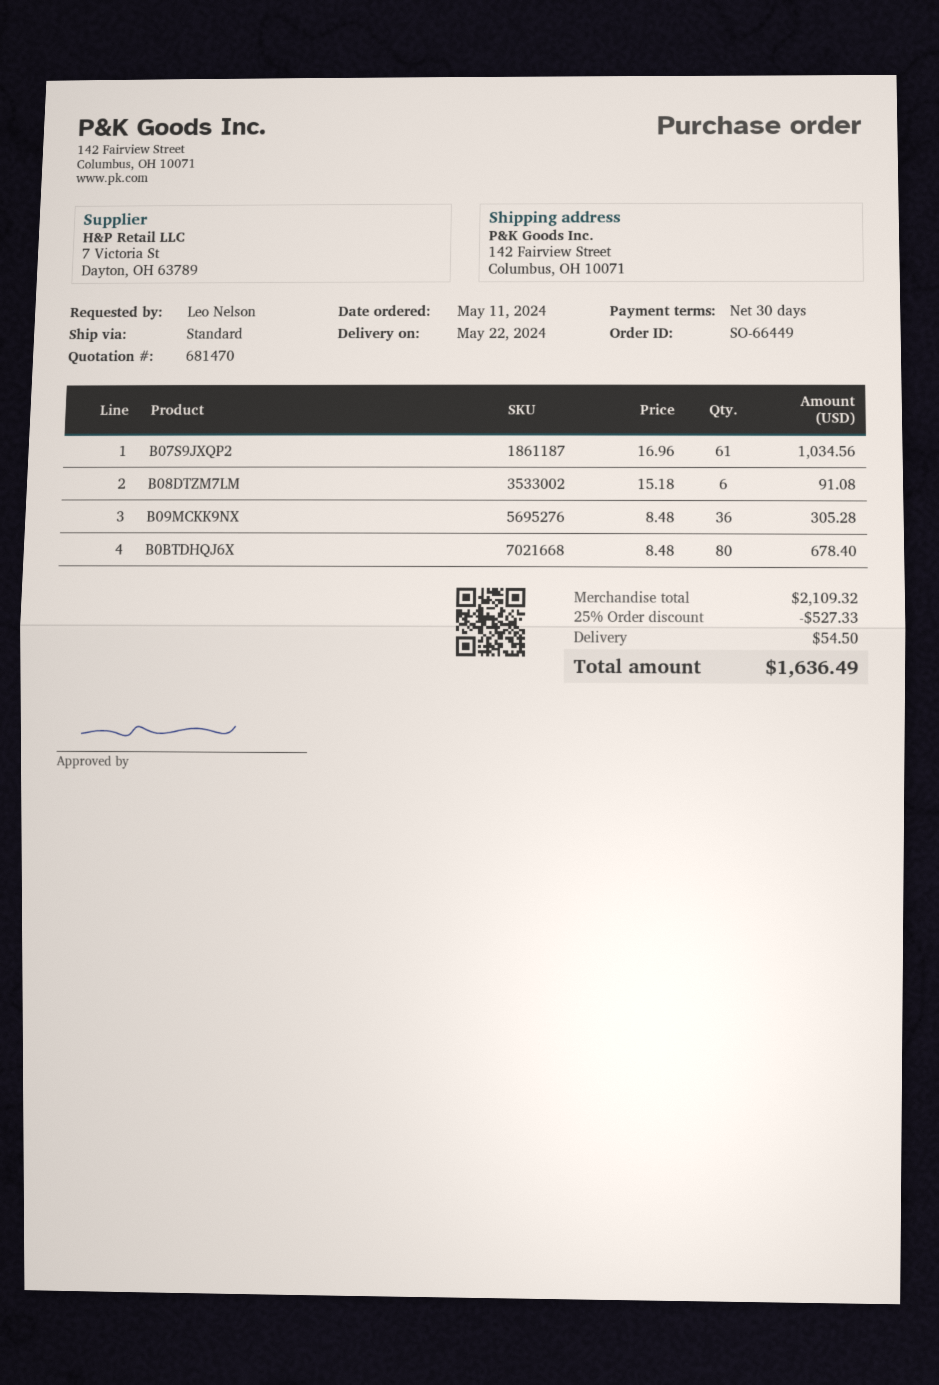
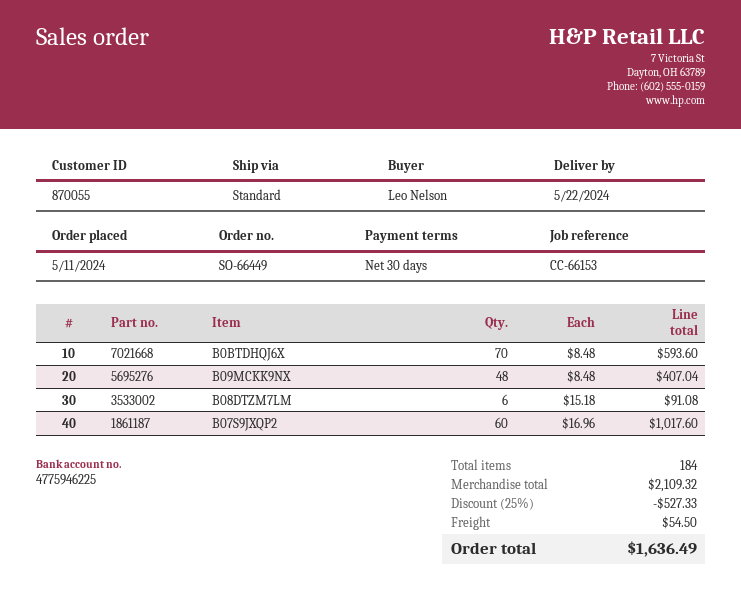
B07S9JXQP2: 61 x 16.96 = 1034.56 -> 60 x 16.96 = 1017.60
B09MCKK9NX: 36 x 8.48 = 305.28 -> 48 x 8.48 = 407.04
B0BTDHQJ6X: 80 x 8.48 = 678.40 -> 70 x 8.48 = 593.60

